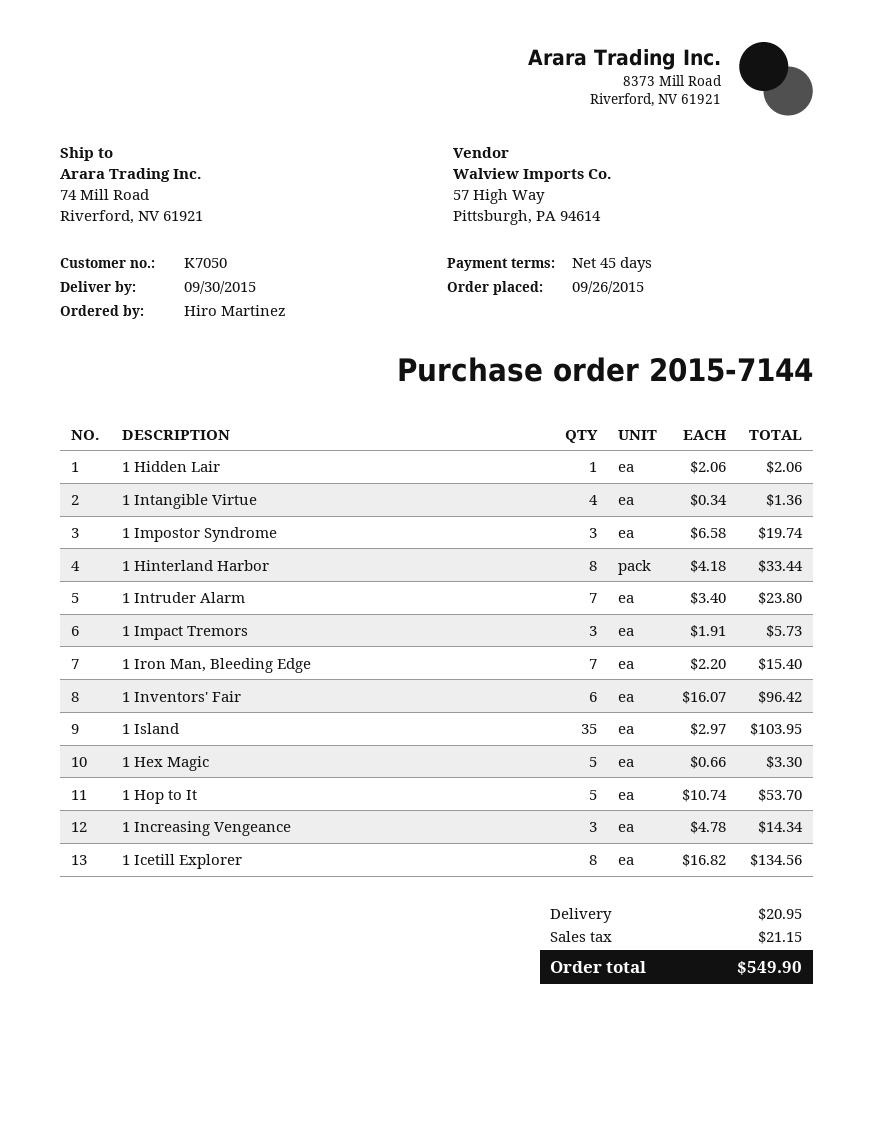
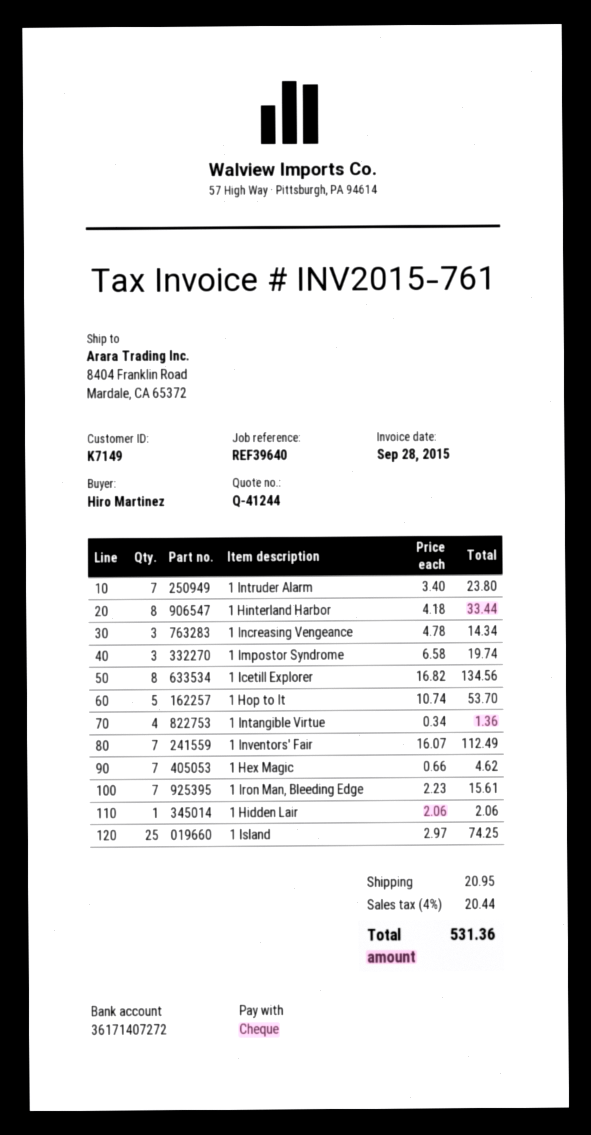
customer number: K7050 -> K7149
ship to: 74 Mill Road, Riverford, NV 61921 -> 8404 Franklin Road, Mardale, CA 65372
1 Impact Tremors: 3 x 1.91 = 5.73 -> none
1 Iron Man, Bleeding Edge: 7 x 2.20 = 15.40 -> 7 x 2.23 = 15.61
1 Inventors' Fair: 6 x 16.07 = 96.42 -> 7 x 16.07 = 112.49
1 Island: 35 x 2.97 = 103.95 -> 25 x 2.97 = 74.25
1 Hex Magic: 5 x 0.66 = 3.30 -> 7 x 0.66 = 4.62
tax: 21.15 -> 20.44
total: 549.90 -> 531.36

